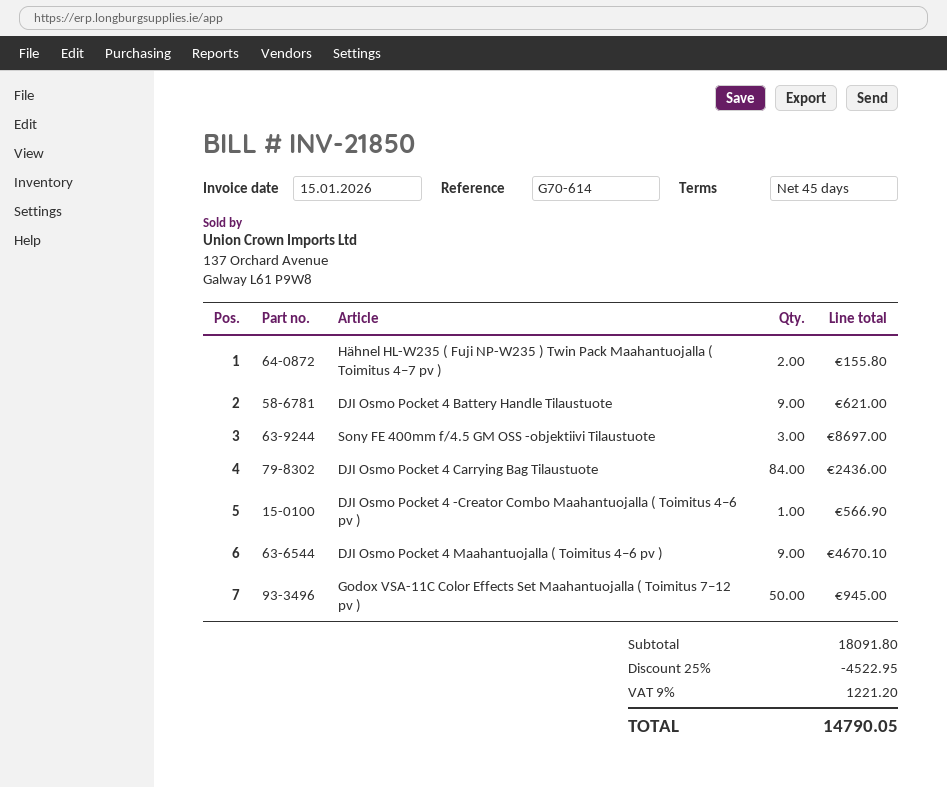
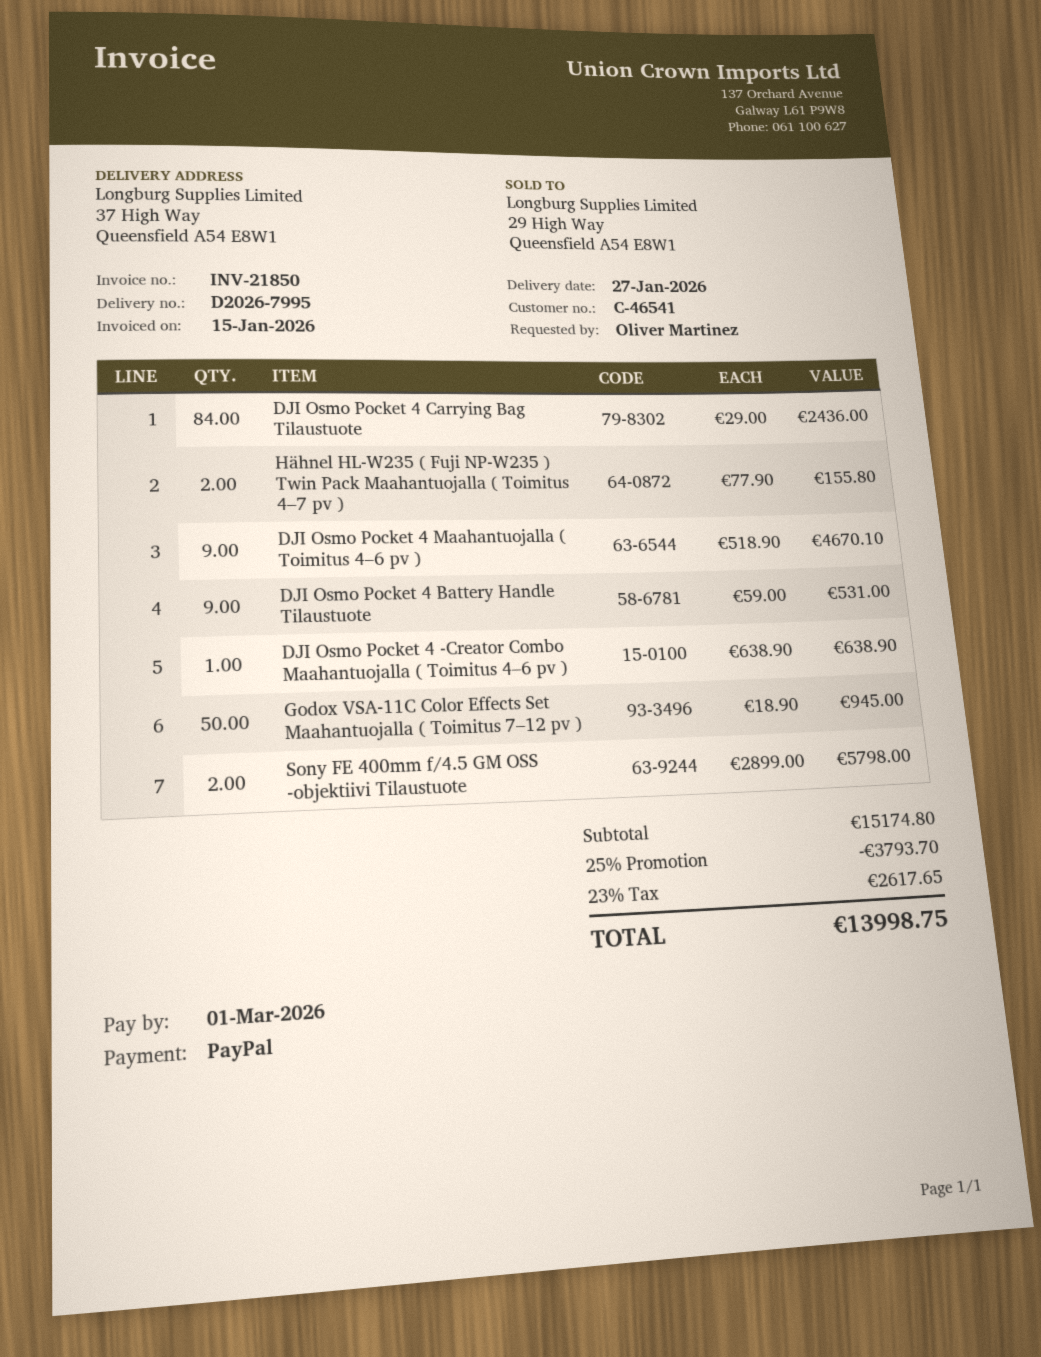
DJI Osmo Pocket 4 Battery Handle Tilaustuote: 9 for 621.00 -> 9 for 531.00
Sony FE 400mm f/4.5 GM OSS -objektiivi Tilaustuote: 3 for 8697.00 -> 2 for 5798.00
DJI Osmo Pocket 4 -Creator Combo Maahantuojalla ( Toimitus 4–6 pv ): 1 for 566.90 -> 1 for 638.90
subtotal: 18091.80 -> 15174.80
discount: 25% = 4522.95 -> 25% = 3793.70
tax: 9% = 1221.20 -> 23% = 2617.65
total: 14790.05 -> 13998.75

